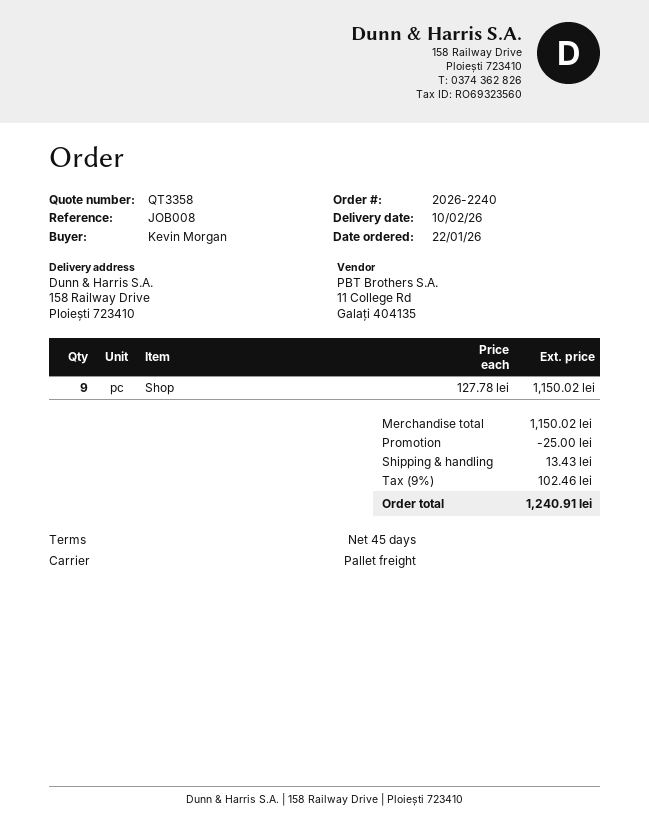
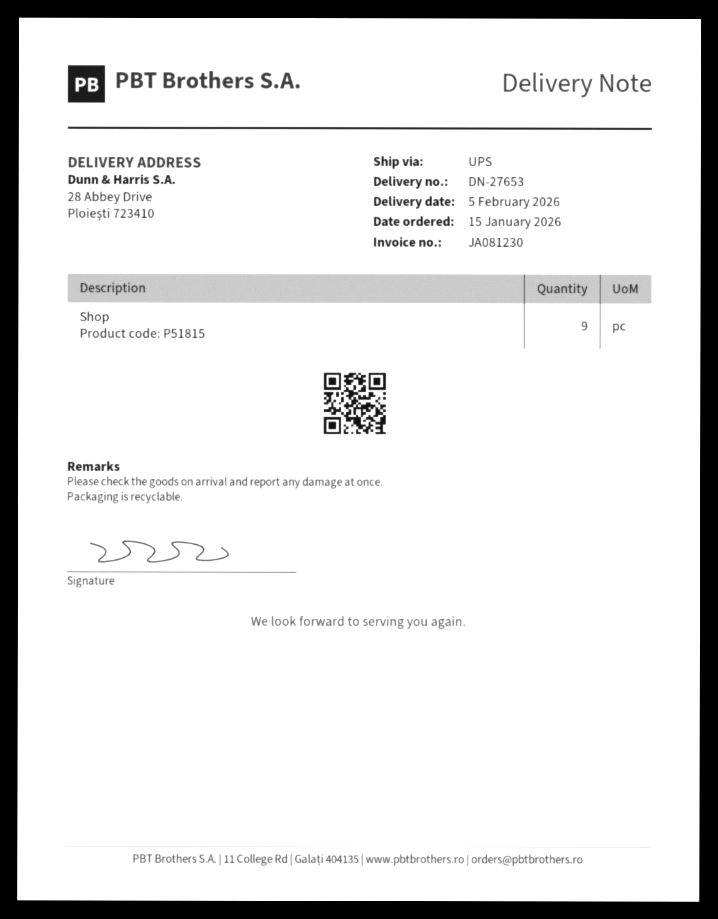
order date: 2026-01-22 -> 2026-01-15
delivery date: 2026-02-10 -> 2026-02-05
shipping method: pallet freight -> UPS
ship to: 158 Railway Drive, Ploiești 723410 -> 28 Abbey Drive, Ploiești 723410

